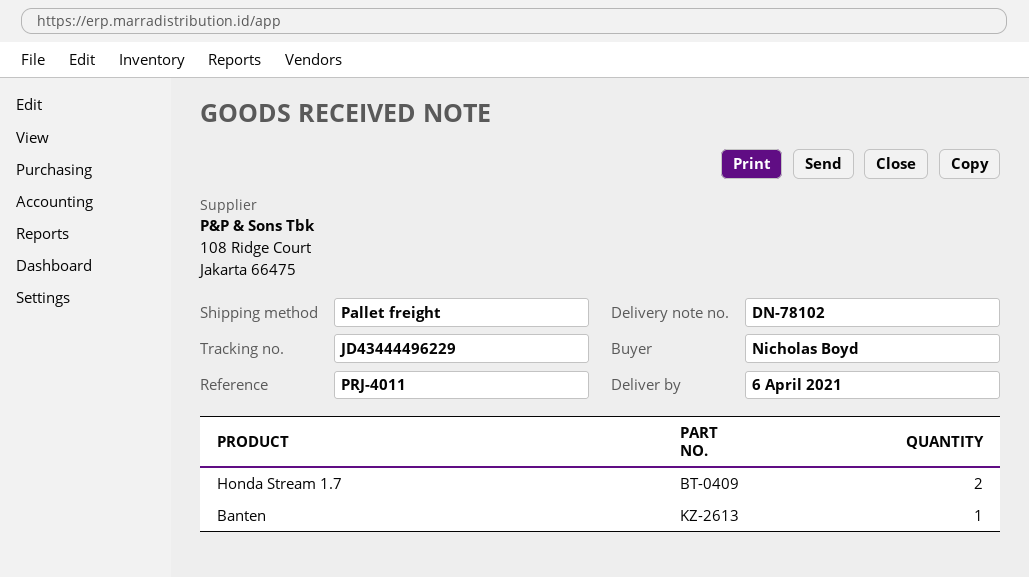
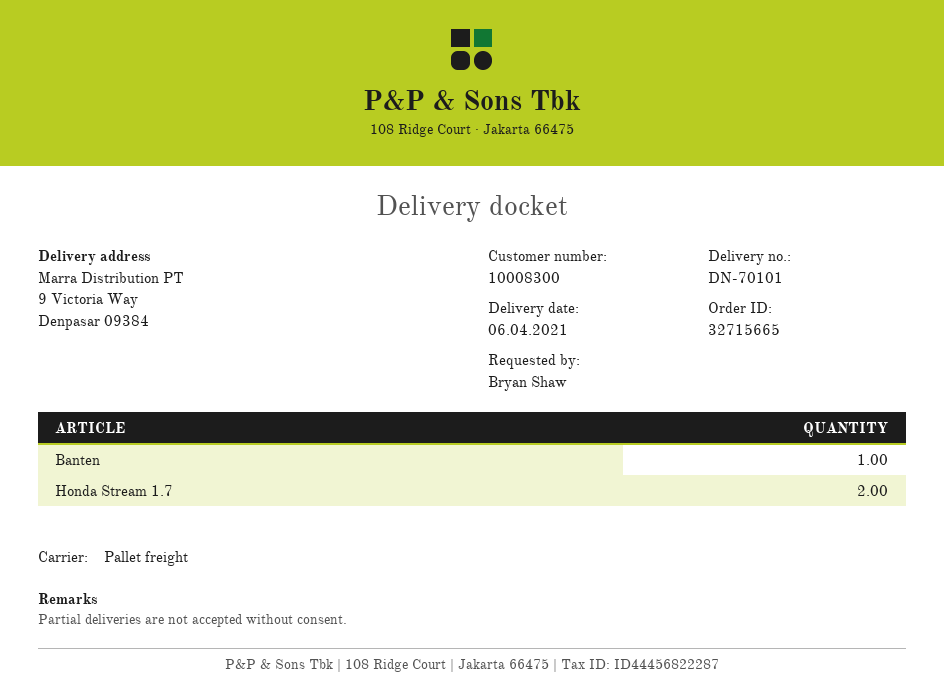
delivery note number: DN-78102 -> DN-70101
ordered by: Nicholas Boyd -> Bryan Shaw

